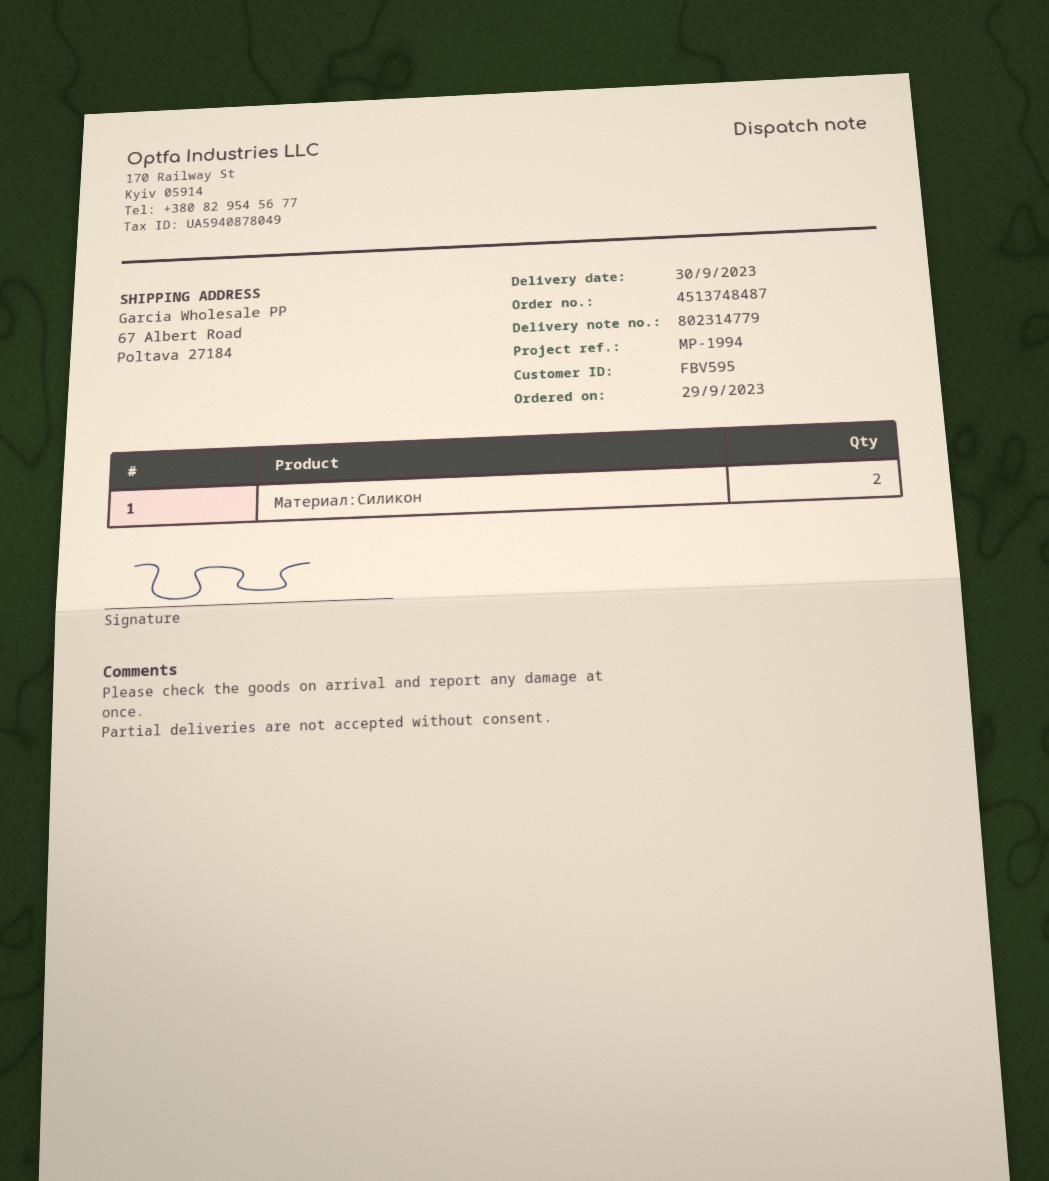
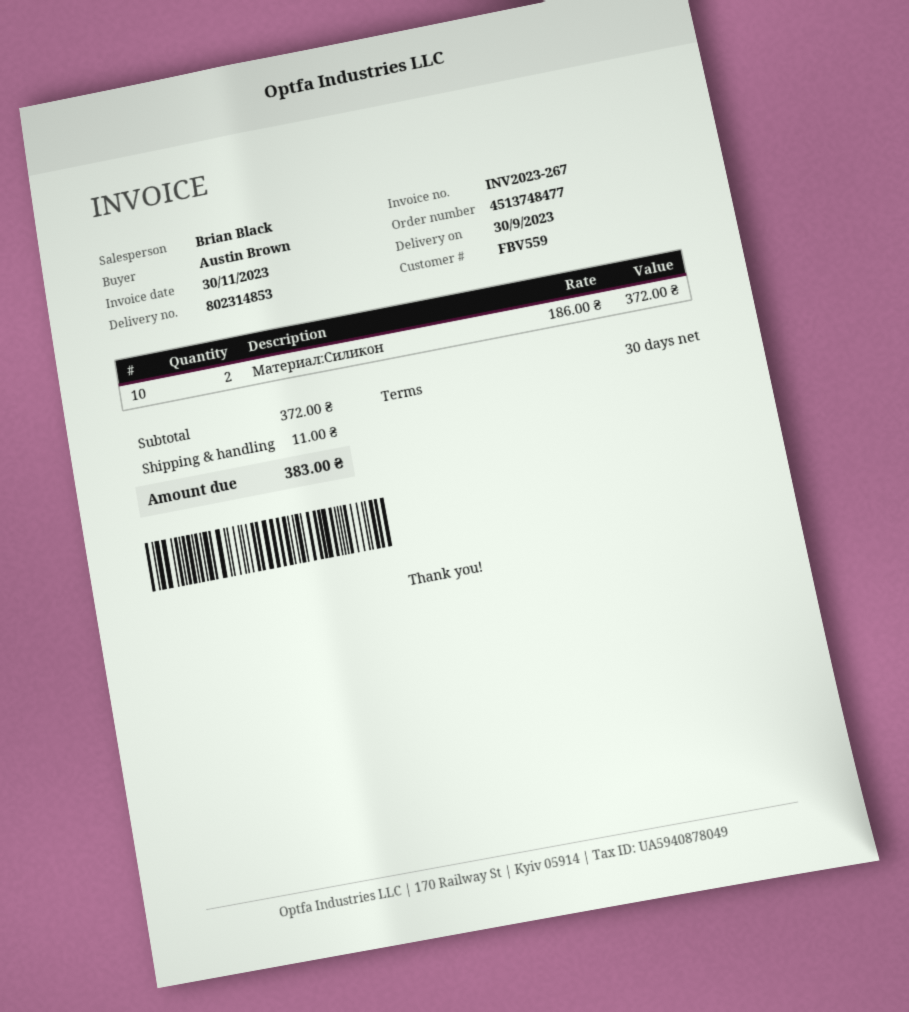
order number: 4513748487 -> 4513748477
delivery note number: 802314779 -> 802314853
customer number: FBV595 -> FBV559

